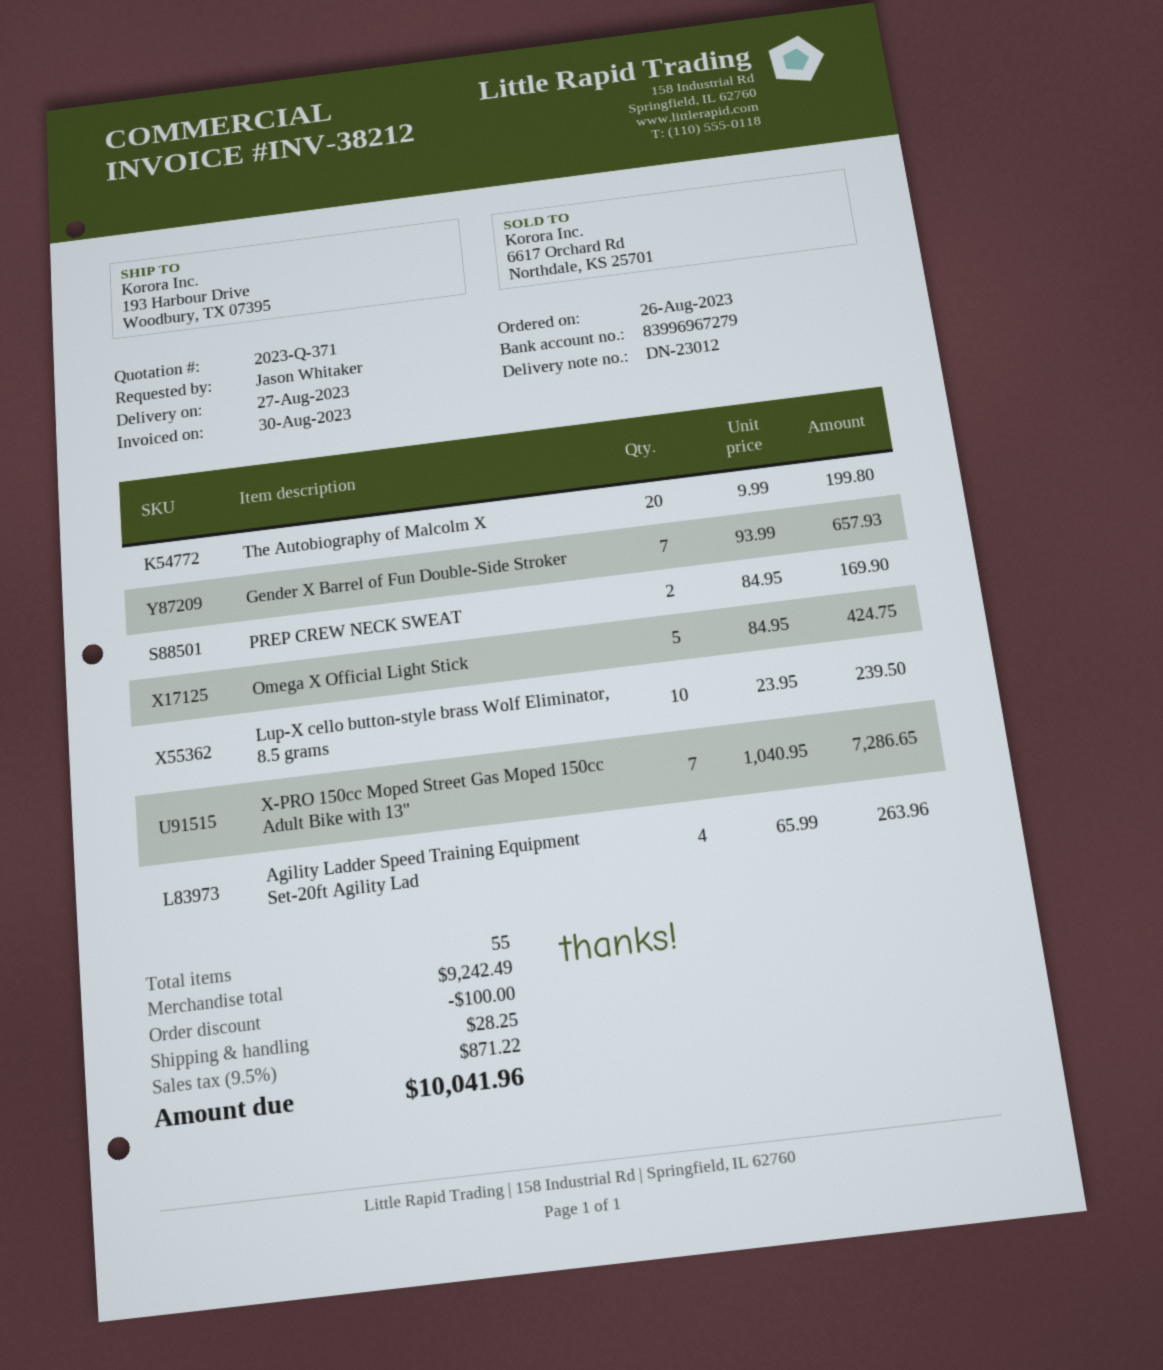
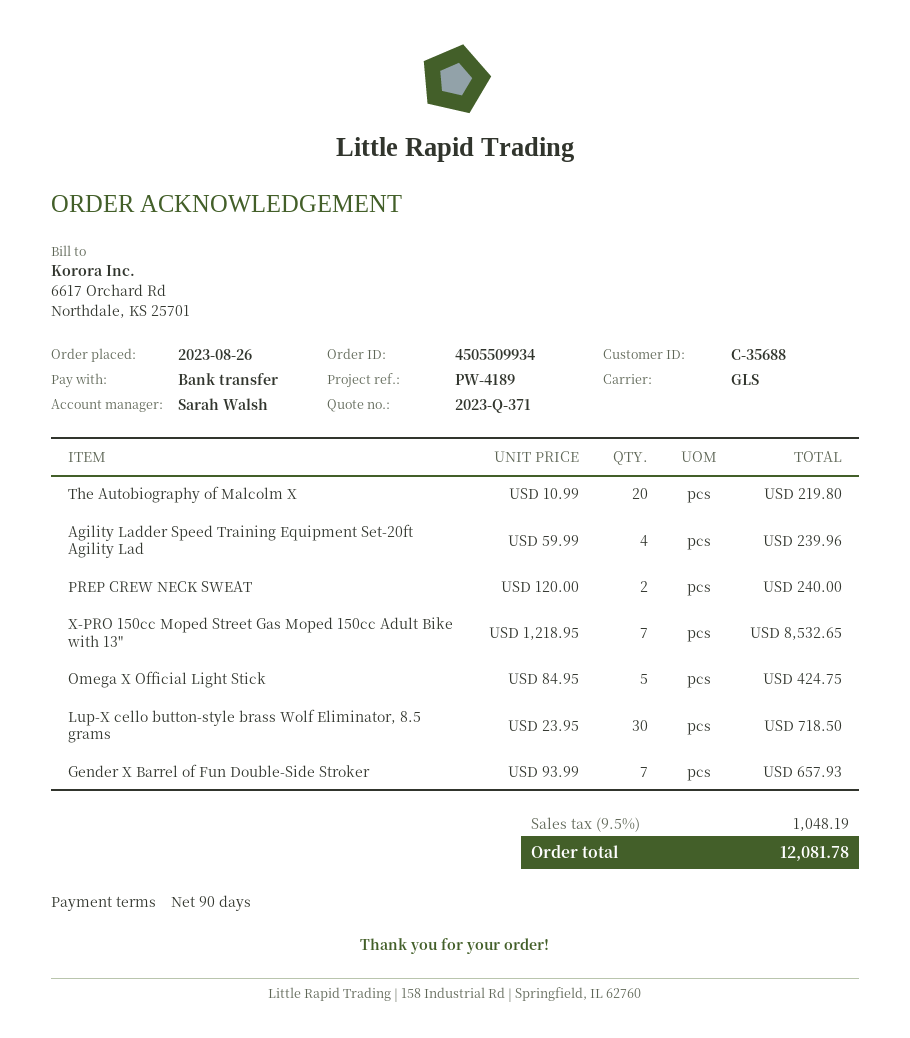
The Autobiography of Malcolm X: 20 x 9.99 = 199.80 -> 20 x 10.99 = 219.80
PREP CREW NECK SWEAT: 2 x 84.95 = 169.90 -> 2 x 120.00 = 240.00
Lup-X cello button-style brass Wolf Eliminator, 8.5 grams: 10 x 23.95 = 239.50 -> 30 x 23.95 = 718.50
X-PRO 150cc Moped Street Gas Moped 150cc Adult Bike with 13": 7 x 1040.95 = 7286.65 -> 7 x 1218.95 = 8532.65
Agility Ladder Speed Training Equipment Set-20ft Agility Lad: 4 x 65.99 = 263.96 -> 4 x 59.99 = 239.96
discount: 100.00 -> none
shipping: 28.25 -> none
tax: 9.5% = 871.22 -> 9.5% = 1048.19
total: 10041.96 -> 12081.78

